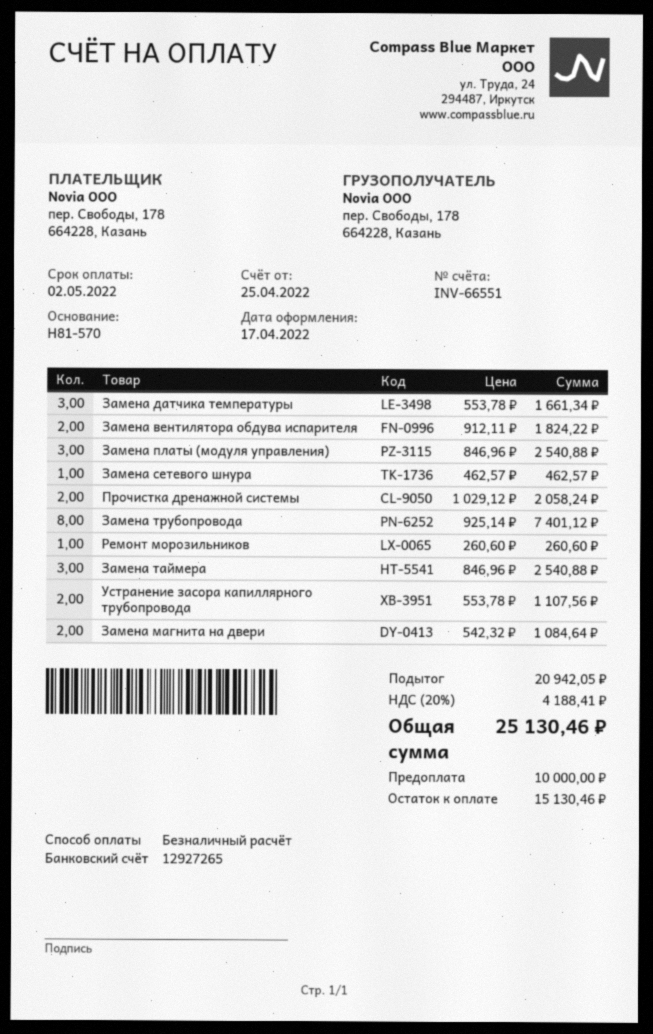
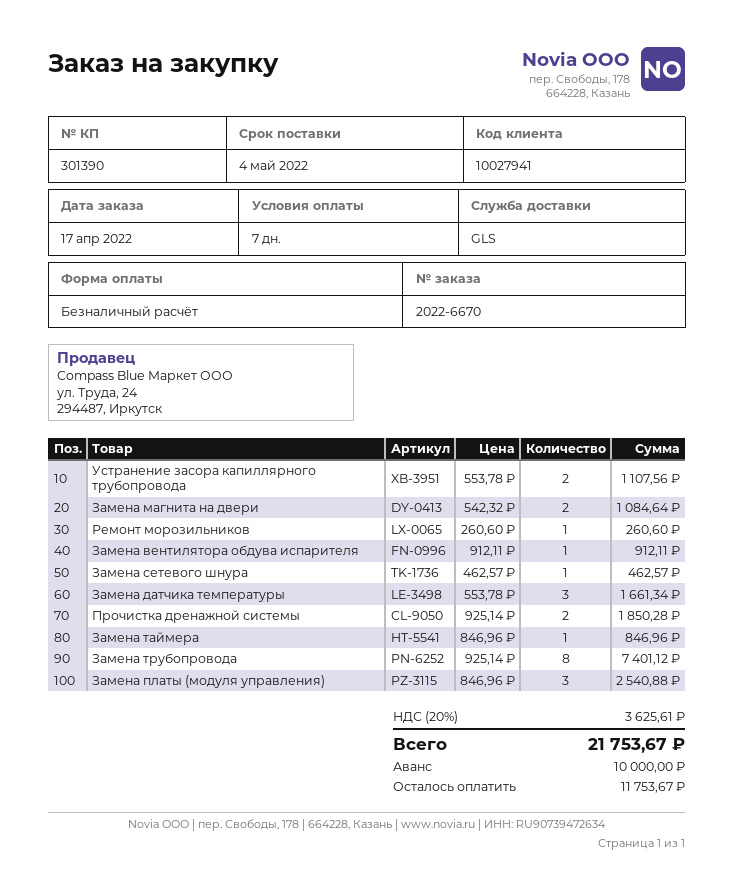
Замена вентилятора обдува испарителя: 2 x 912.11 = 1824.22 -> 1 x 912.11 = 912.11
Прочистка дренажной системы: 2 x 1029.12 = 2058.24 -> 2 x 925.14 = 1850.28
Замена таймера: 3 x 846.96 = 2540.88 -> 1 x 846.96 = 846.96
tax: 20% = 4188.41 -> 20% = 3625.61
total: 25130.46 -> 21753.67
balance: 15130.46 -> 11753.67

